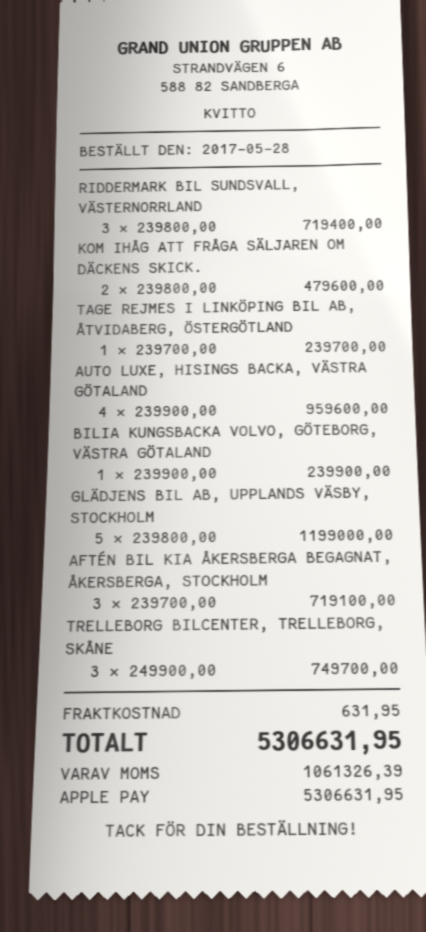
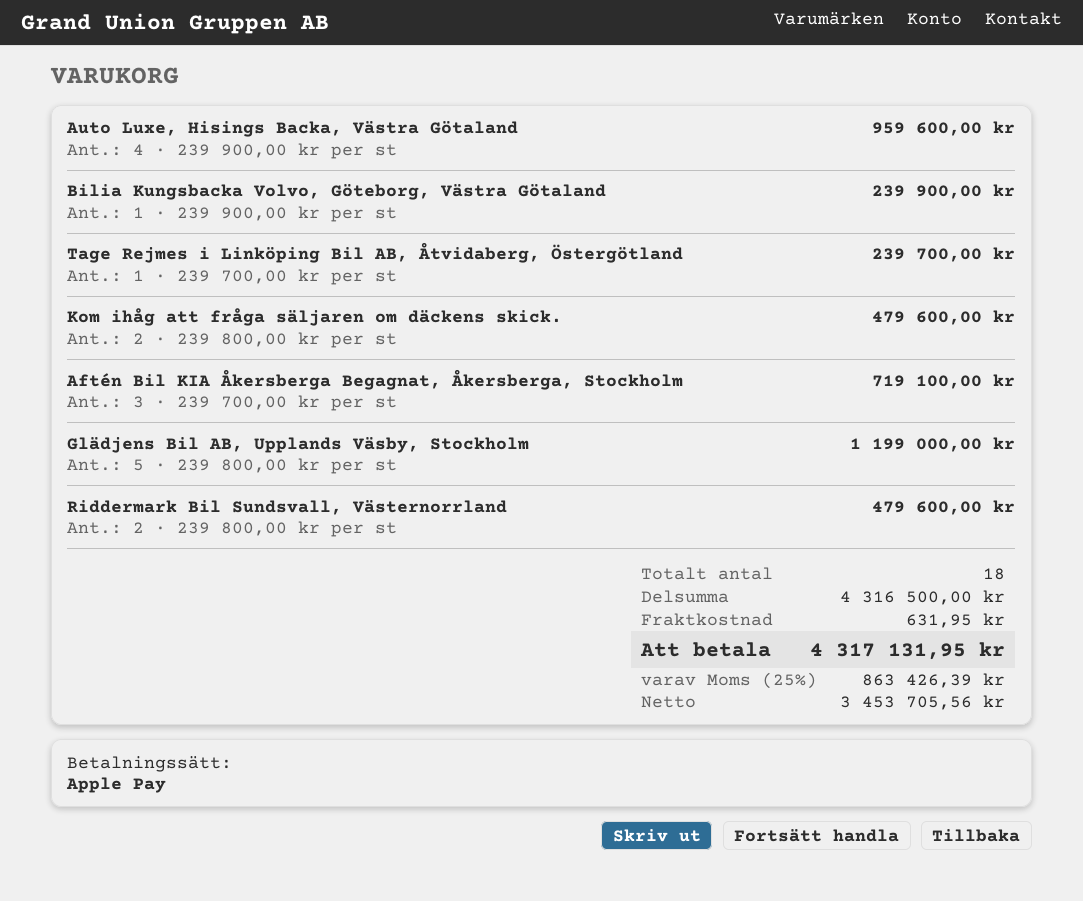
RIDDERMARK BIL SUNDSVALL, VÄSTERNORRLAND: 3 x 239800.00 = 719400.00 -> 2 x 239800.00 = 479600.00
TRELLEBORG BILCENTER, TRELLEBORG, SKÅNE: 3 x 249900.00 = 749700.00 -> none
tax: 1061326.39 -> 863426.39
total: 5306631.95 -> 4317131.95

